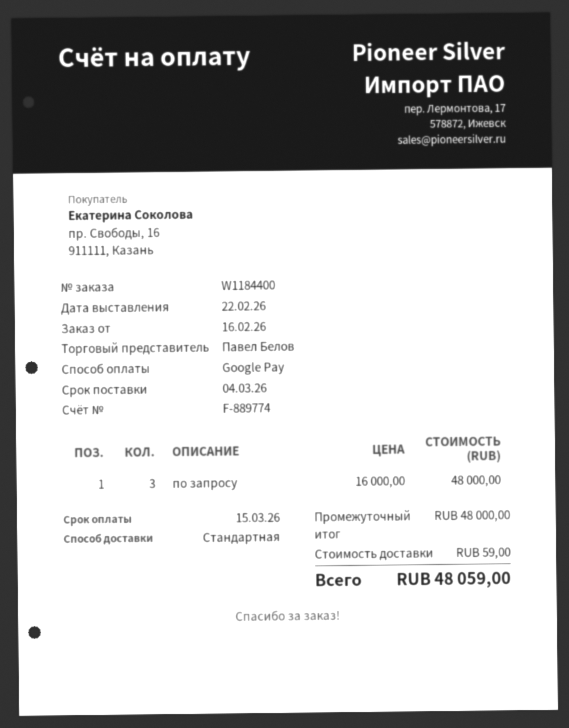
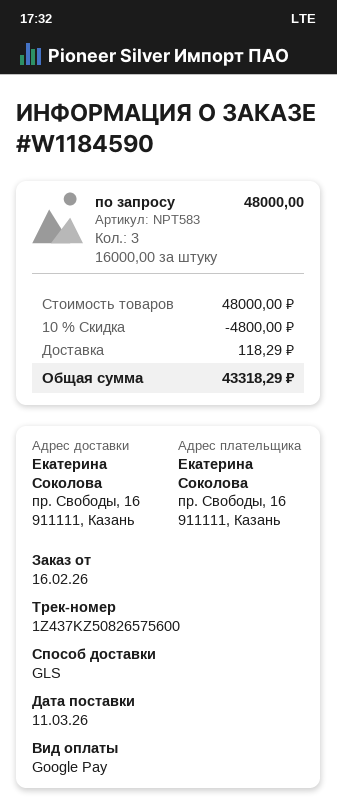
order number: W1184400 -> W1184590
delivery date: 2026-03-04 -> 2026-03-11
shipping method: standard -> GLS
discount: none -> 10% = 4800.00
shipping: 59.00 -> 118.29
total: 48059.00 -> 43318.29

